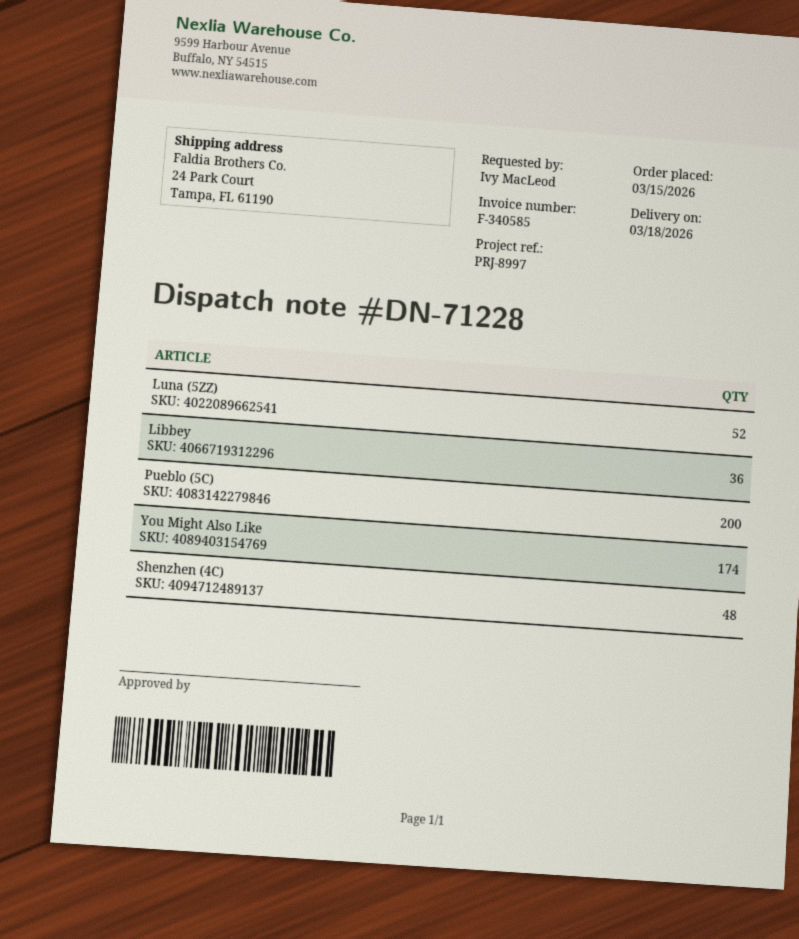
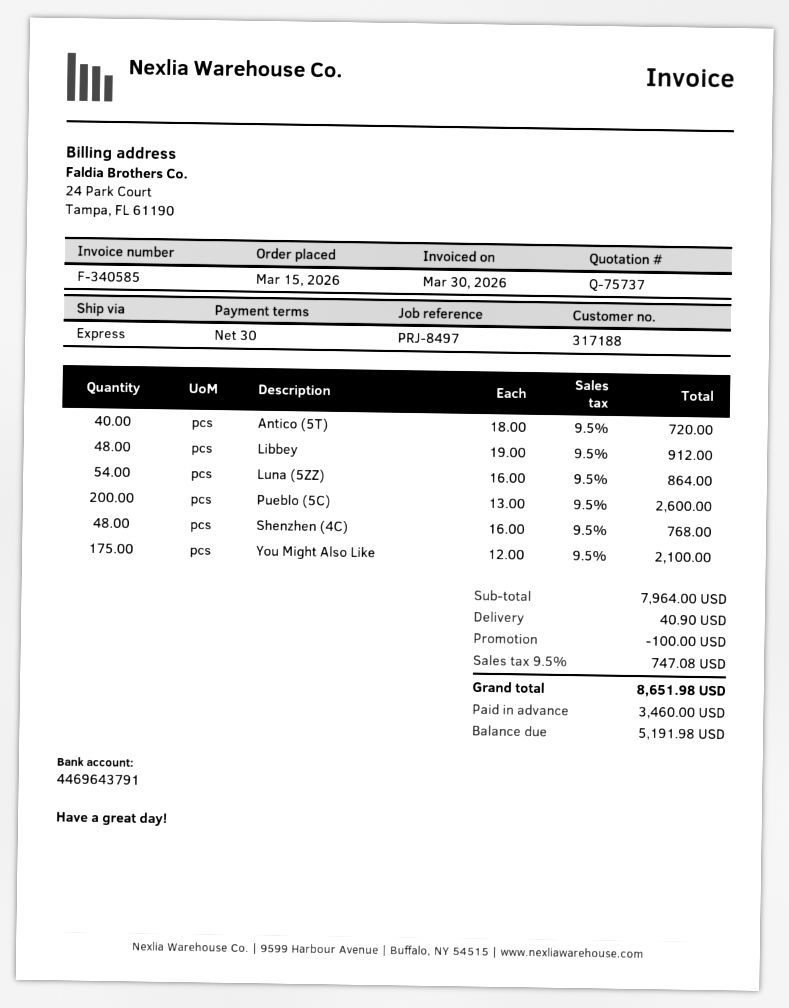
reference: PRJ-8997 -> PRJ-8497
Luna (5ZZ): 52 -> 54
Libbey: 36 -> 48
You Might Also Like: 174 -> 175
Antico (5T): none -> 40

